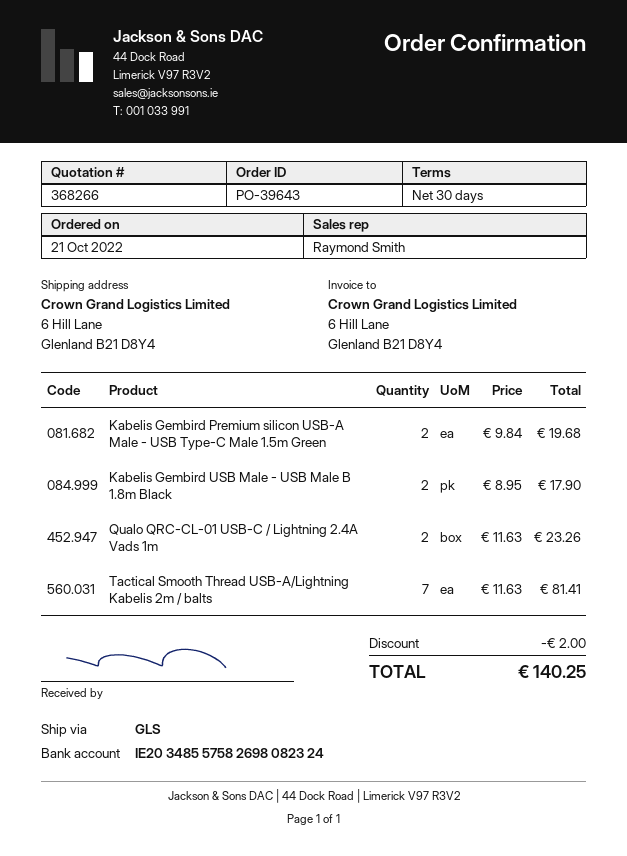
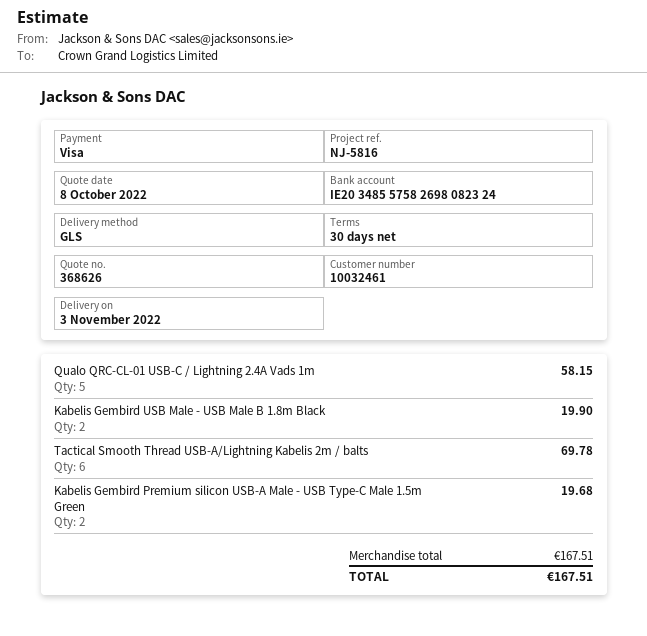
quote number: 368266 -> 368626
Kabelis Gembird USB Male - USB Male B 1.8m Black: 2 for 17.90 -> 2 for 19.90
Qualo QRC-CL-01 USB-C / Lightning 2.4A Vads 1m: 2 for 23.26 -> 5 for 58.15
Tactical Smooth Thread USB-A/Lightning Kabelis 2m / balts: 7 for 81.41 -> 6 for 69.78
discount: 2.00 -> none
total: 140.25 -> 167.51

